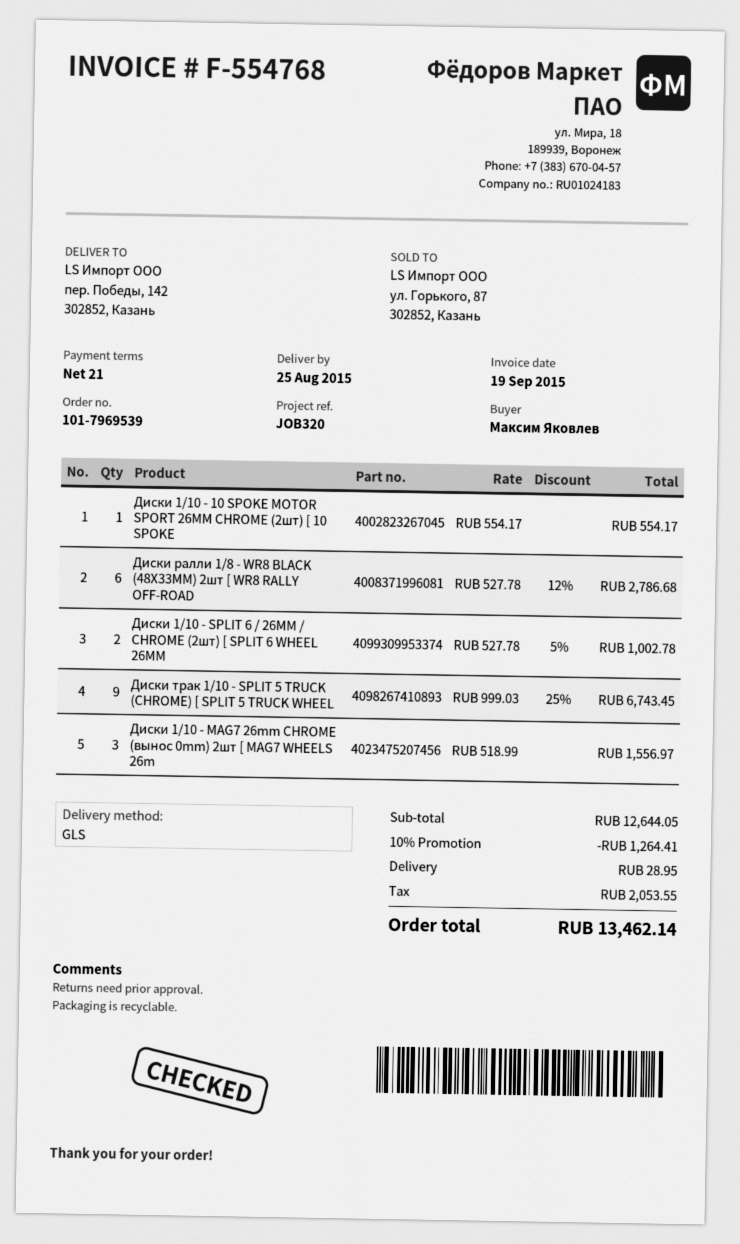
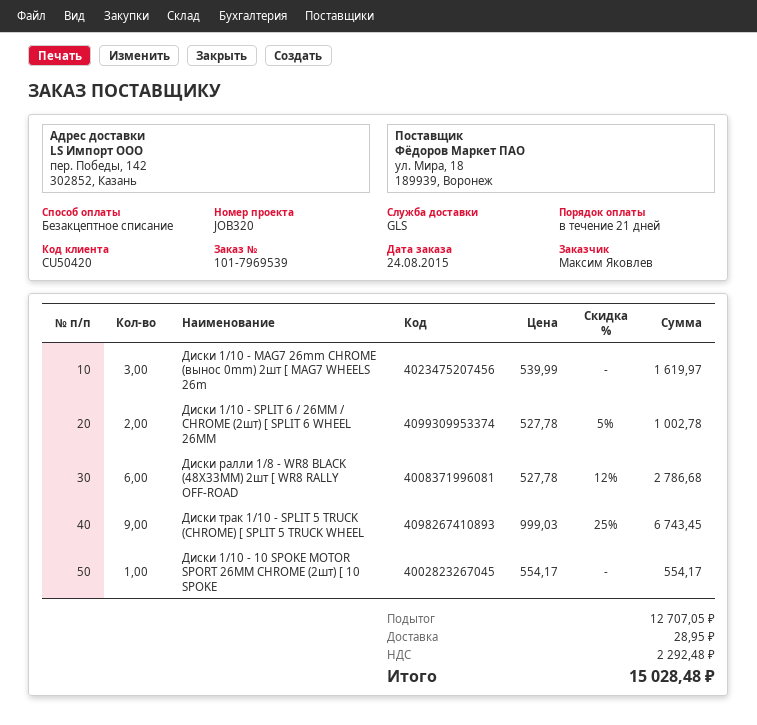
Диски 1/10 - MAG7 26mm CHROME (вынос 0mm) 2шт [ MAG7 WHEELS 26m: 3 x 518.99 = 1556.97 -> 3 x 539.99 = 1619.97
subtotal: 12644.05 -> 12707.05
discount: 10% = 1264.41 -> none
tax: 2053.55 -> 2292.48
total: 13462.14 -> 15028.48

